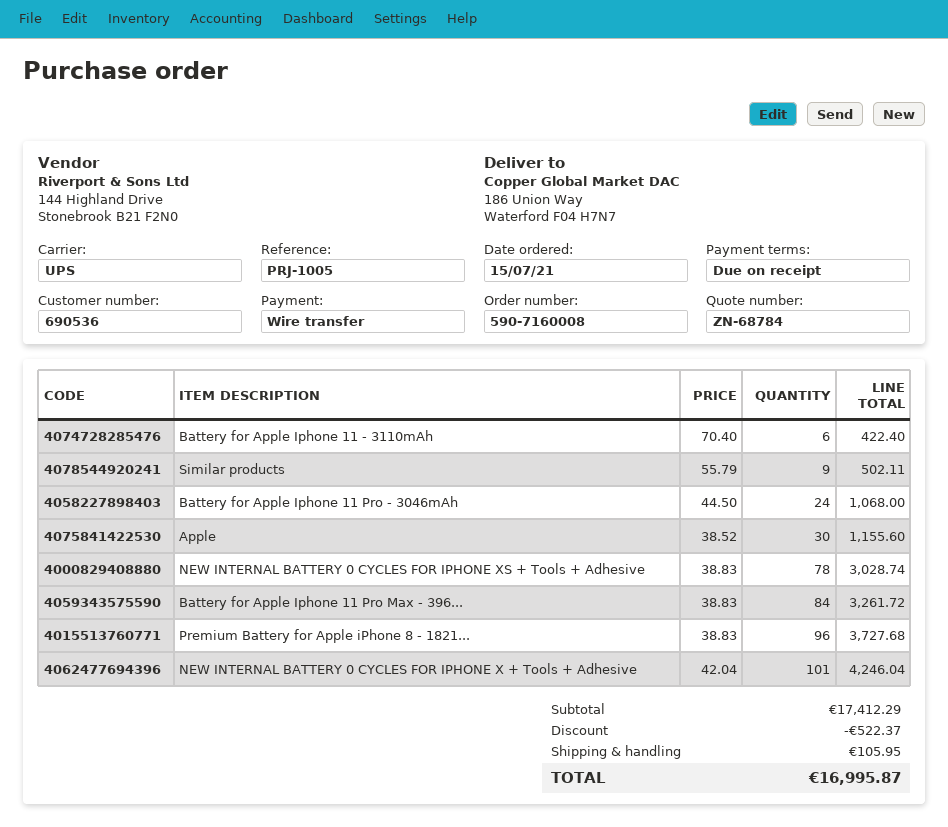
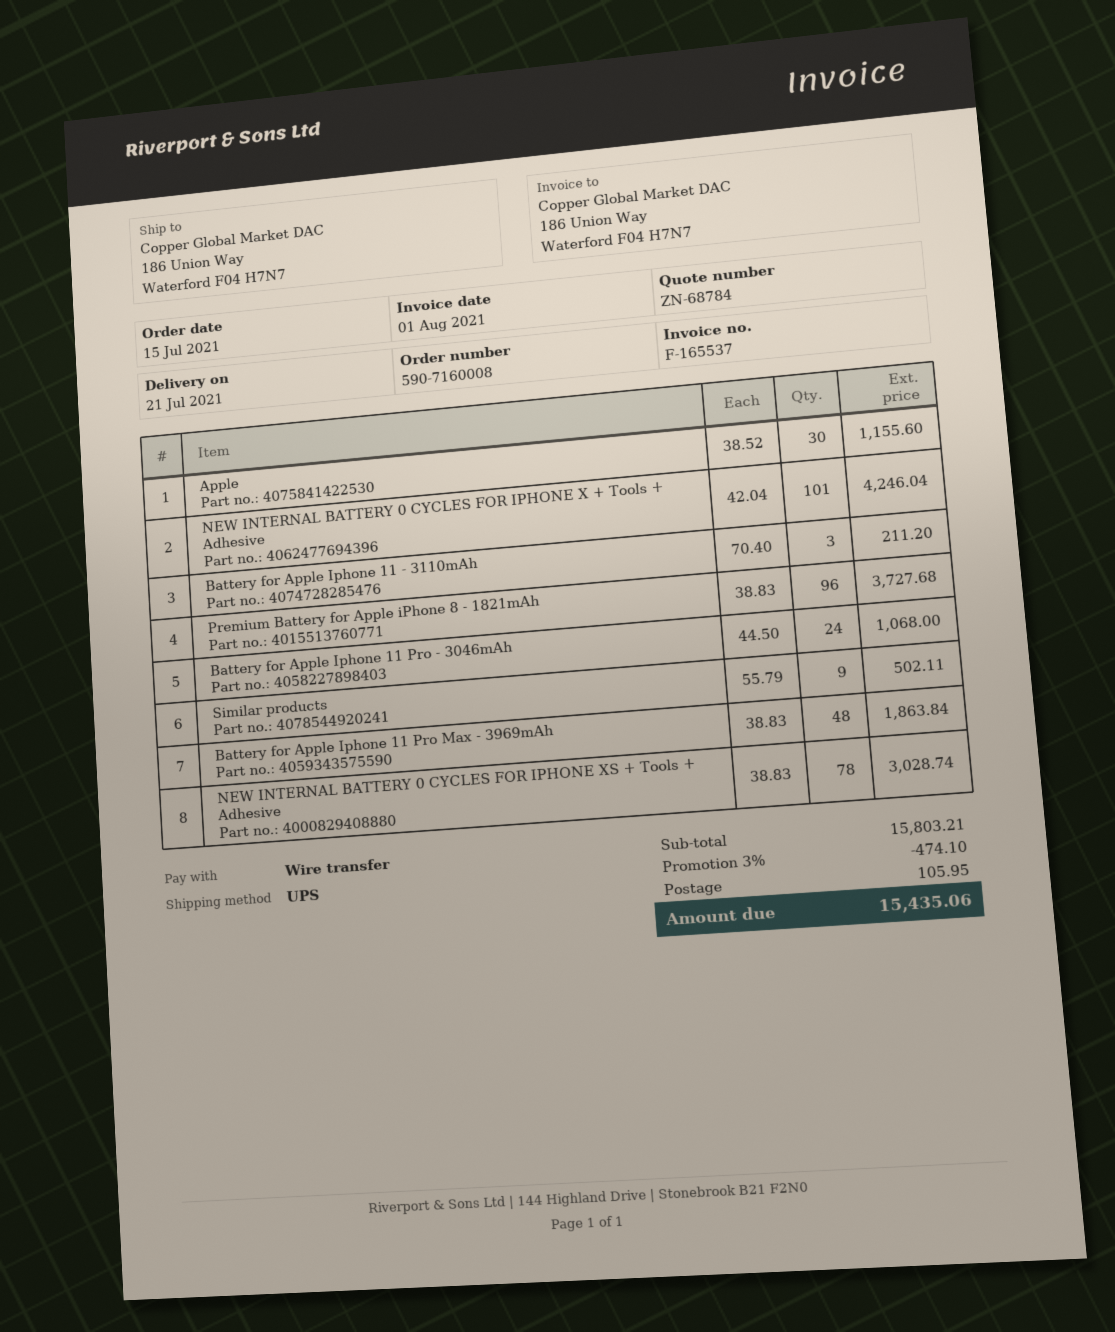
Battery for Apple Iphone 11 - 3110mAh: 6 x 70.40 = 422.40 -> 3 x 70.40 = 211.20
Battery for Apple Iphone 11 Pro Max - 396...: 84 x 38.83 = 3261.72 -> 48 x 38.83 = 1863.84
subtotal: 17412.29 -> 15803.21
discount: 522.37 -> 474.10
total: 16995.87 -> 15435.06

